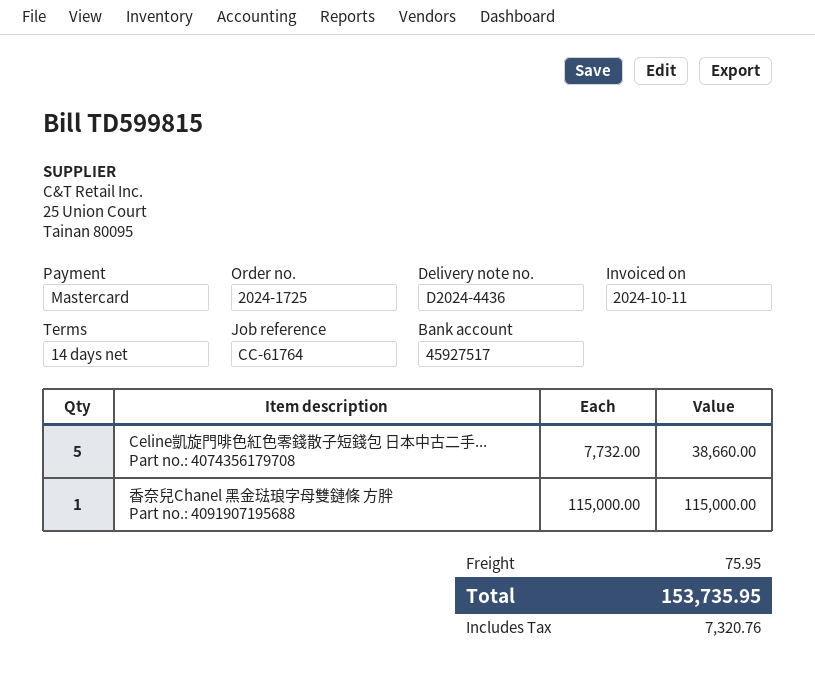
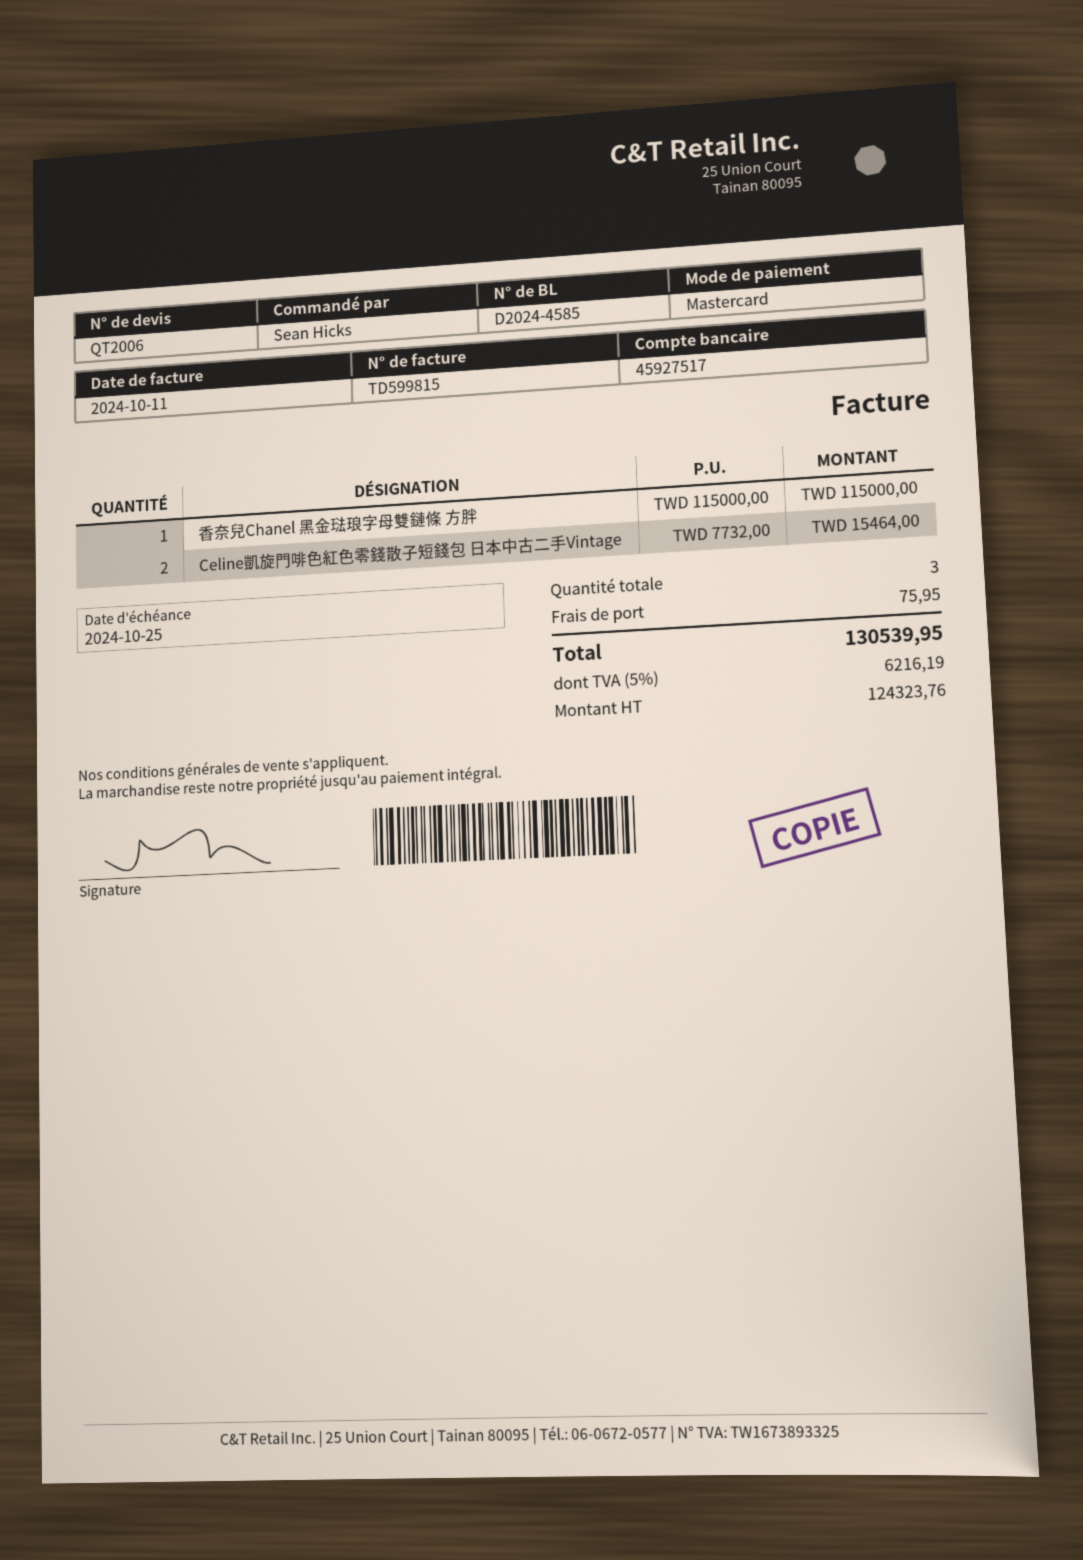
delivery note number: D2024-4436 -> D2024-4585
Celine凱旋門啡色紅色零錢散子短錢包 日本中古二手...: 5 x 7732.00 = 38660.00 -> 2 x 7732.00 = 15464.00
tax: 7320.76 -> 6216.19
total: 153735.95 -> 130539.95

